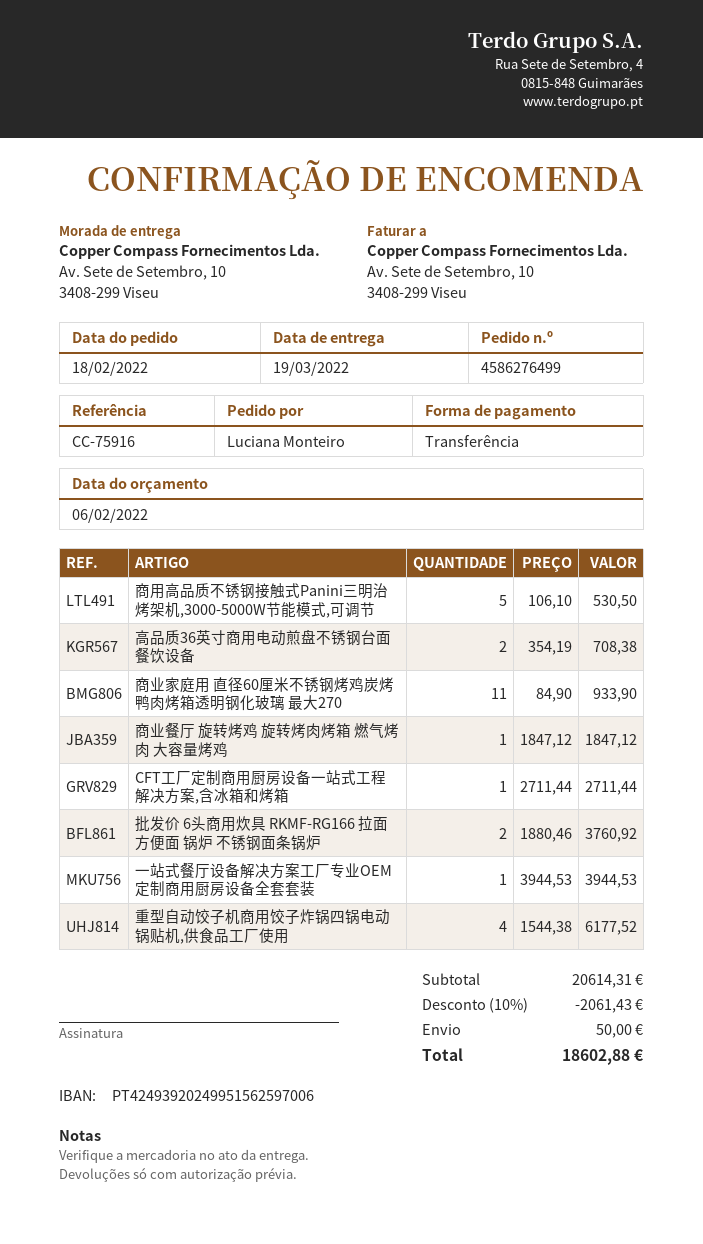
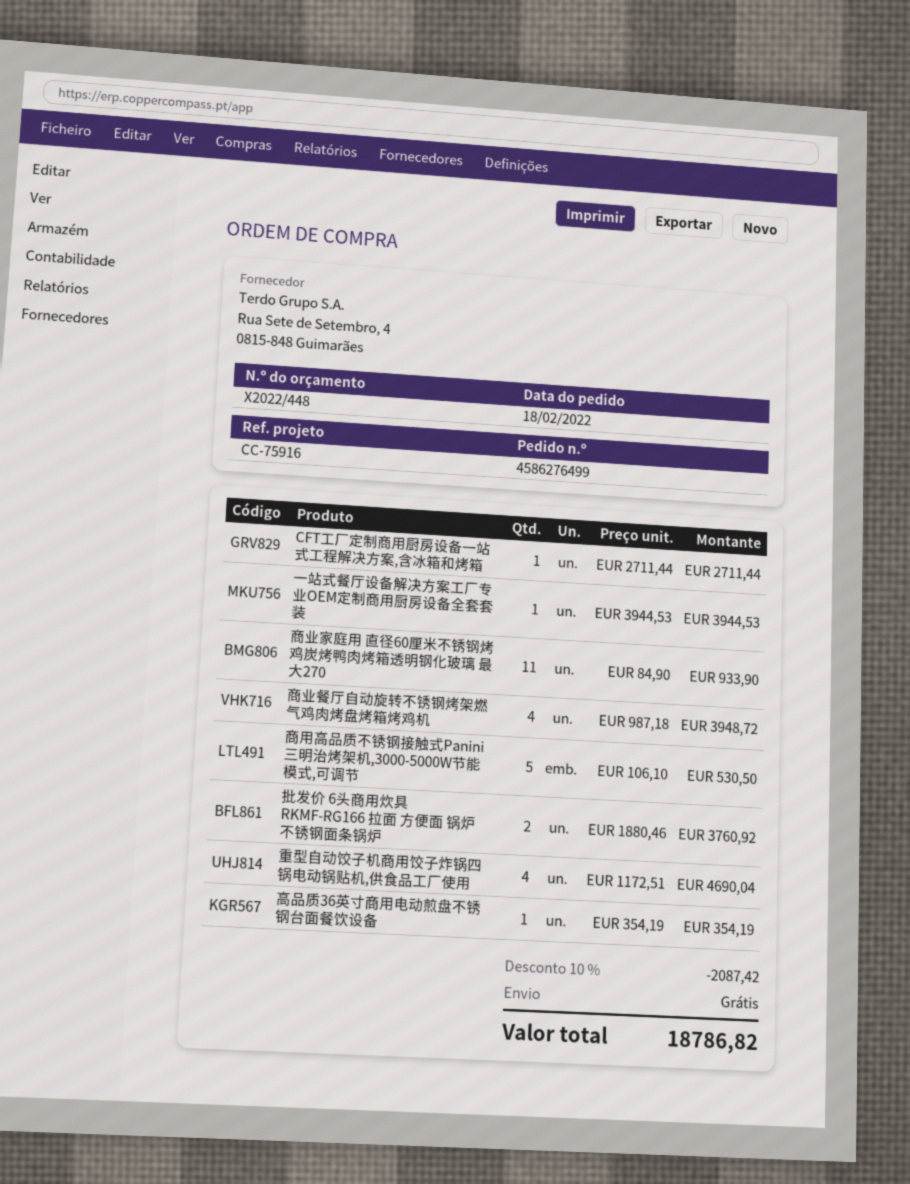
高品质36英寸商用电动煎盘不锈钢台面餐饮设备: 2 x 354.19 = 708.38 -> 1 x 354.19 = 354.19
商业餐厅 旋转烤鸡 旋转烤肉烤箱 燃气烤肉 大容量烤鸡: 1 x 1847.12 = 1847.12 -> none
重型自动饺子机商用饺子炸锅四锅电动锅贴机,供食品工厂使用: 4 x 1544.38 = 6177.52 -> 4 x 1172.51 = 4690.04
商业餐厅自动旋转不锈钢烤架燃气鸡肉烤盘烤箱烤鸡机: none -> 4 x 987.18 = 3948.72
discount: 10% = 2061.43 -> 10% = 2087.42
shipping: 50.00 -> 0.00
total: 18602.88 -> 18786.82

